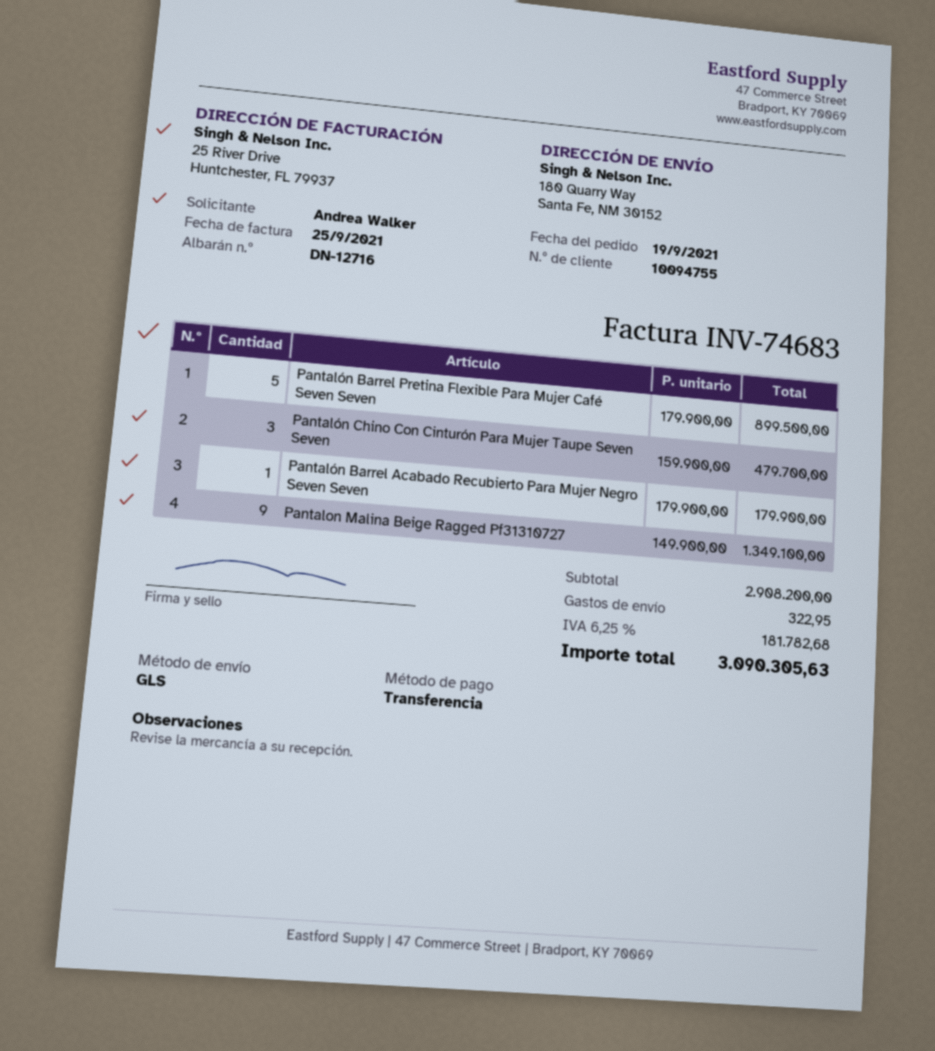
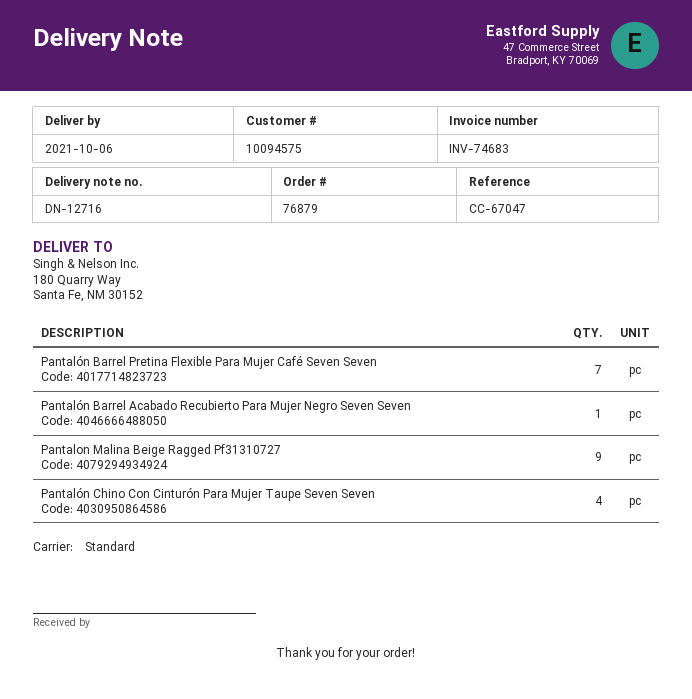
customer number: 10094755 -> 10094575
shipping method: GLS -> standard
Pantalón Barrel Pretina Flexible Para Mujer Café Seven Seven: 5 -> 7
Pantalón Chino Con Cinturón Para Mujer Taupe Seven Seven: 3 -> 4

